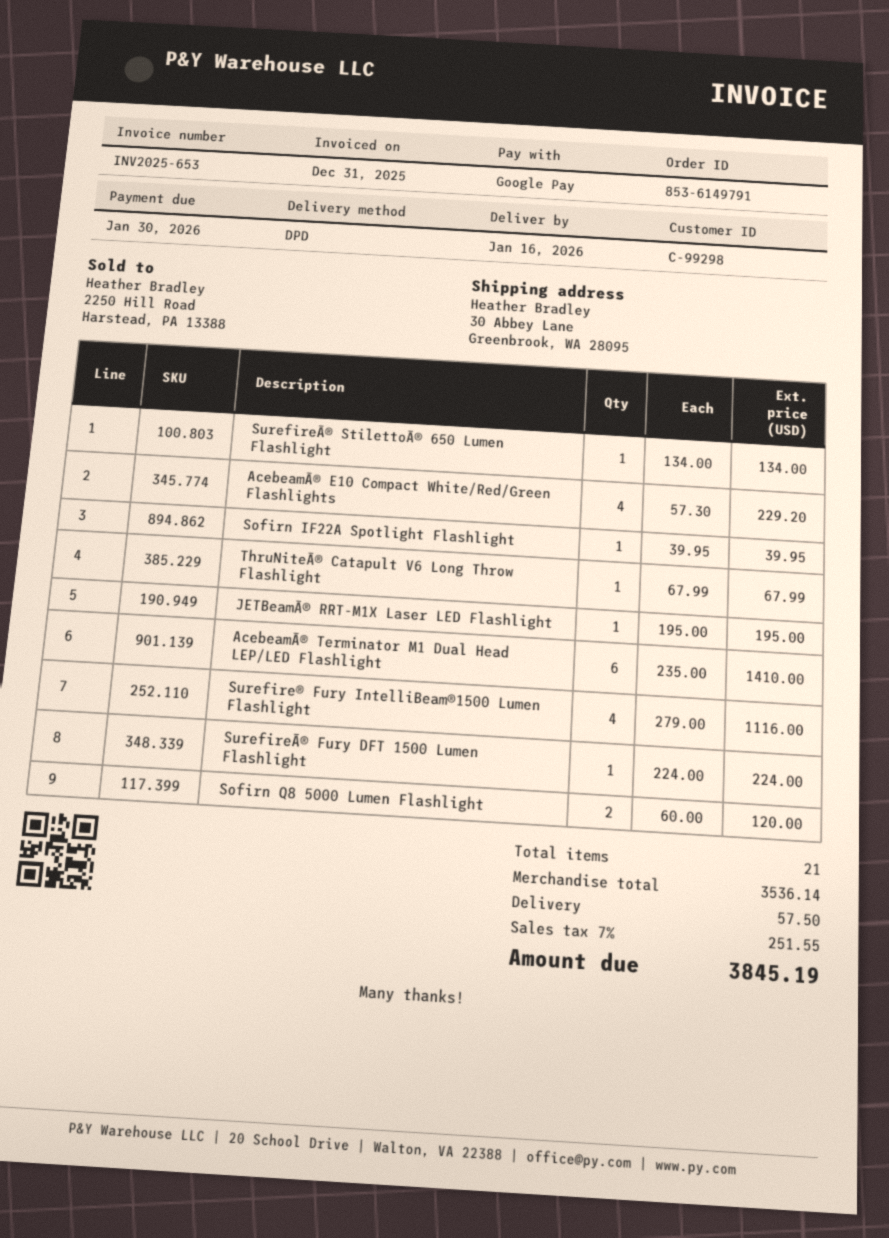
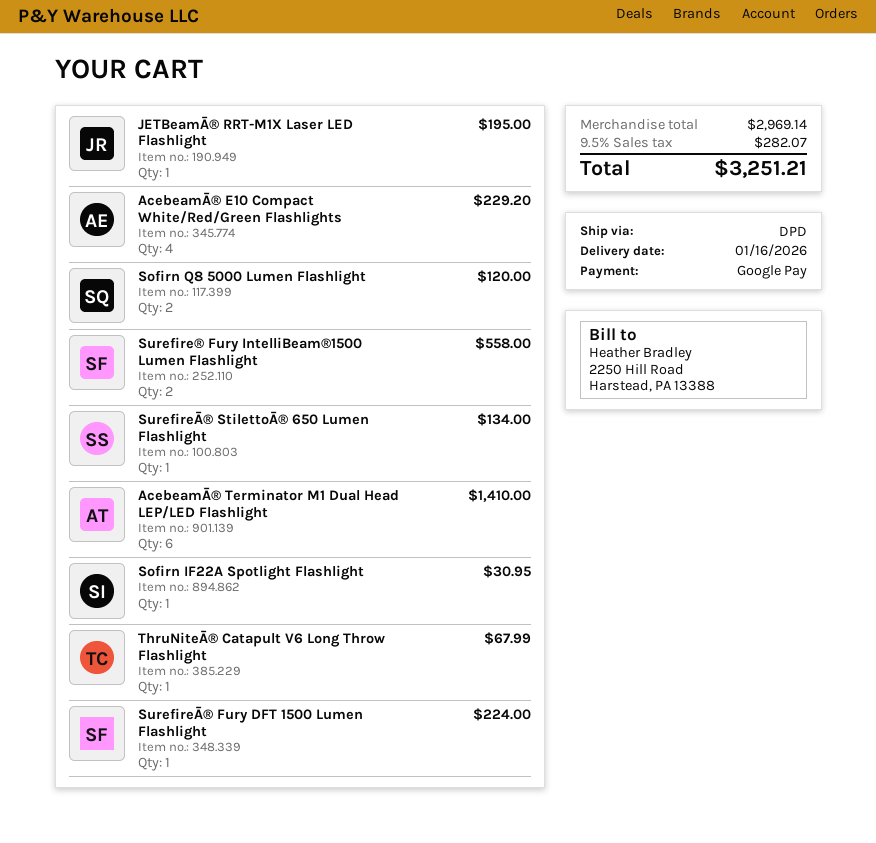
Sofirn IF22A Spotlight Flashlight: 1 for 39.95 -> 1 for 30.95
Surefire® Fury IntelliBeam®1500 Lumen Flashlight: 4 for 1116.00 -> 2 for 558.00
subtotal: 3536.14 -> 2969.14
shipping: 57.50 -> none
tax: 7% = 251.55 -> 9.5% = 282.07
total: 3845.19 -> 3251.21

